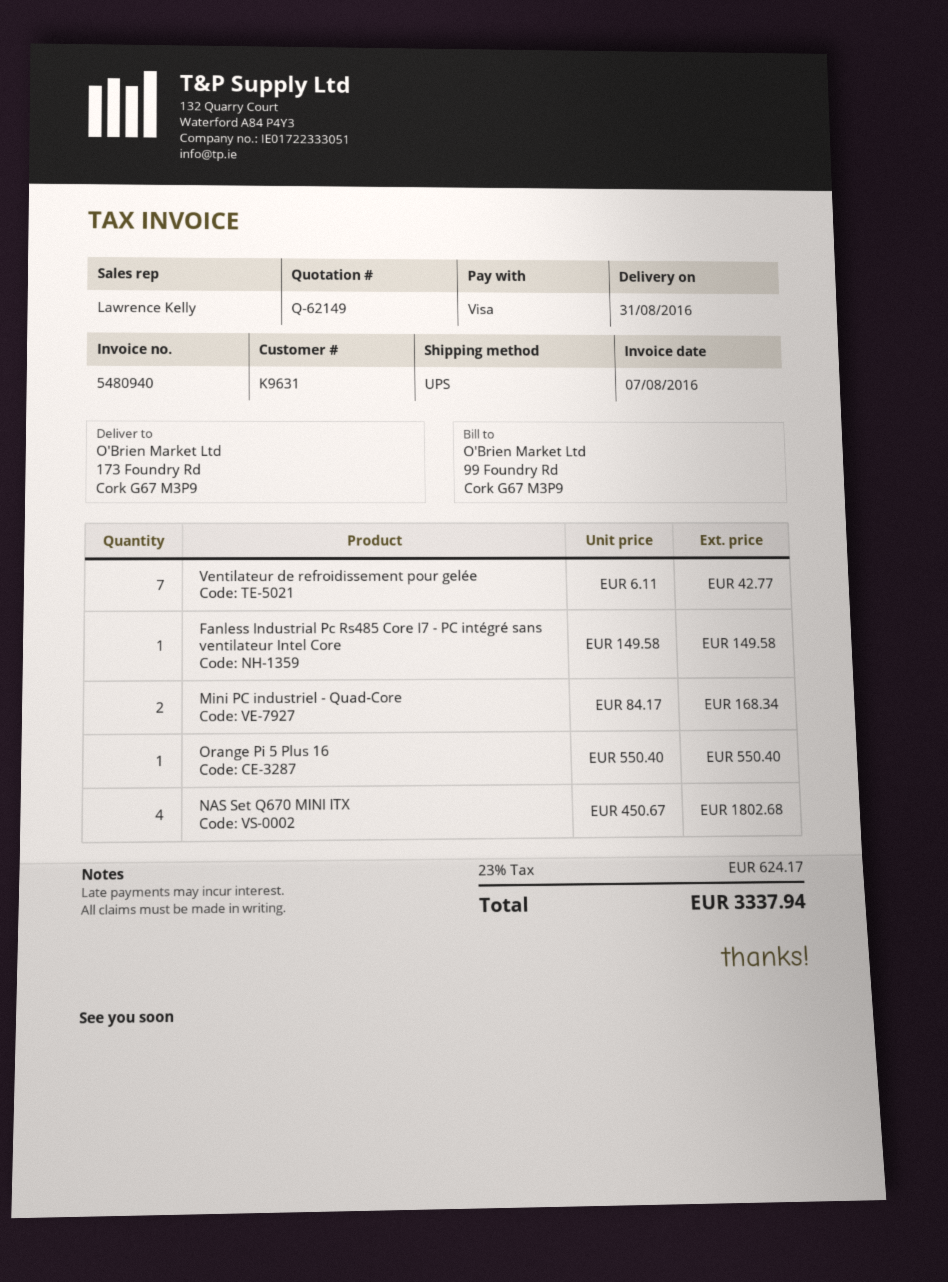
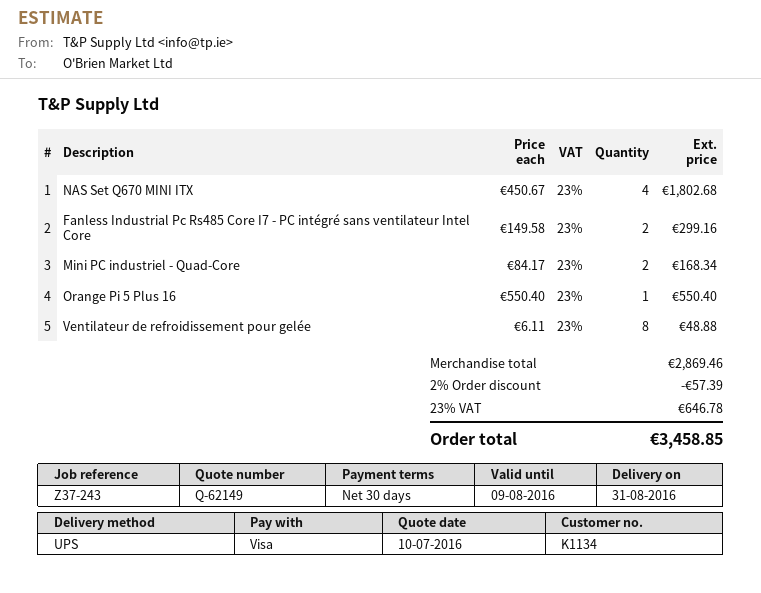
customer number: K9631 -> K1134
Ventilateur de refroidissement pour gelée: 7 x 6.11 = 42.77 -> 8 x 6.11 = 48.88
Fanless Industrial Pc Rs485 Core I7 - PC intégré sans ventilateur Intel Core: 1 x 149.58 = 149.58 -> 2 x 149.58 = 299.16
discount: none -> 2% = 57.39
tax: 23% = 624.17 -> 23% = 646.78
total: 3337.94 -> 3458.85

